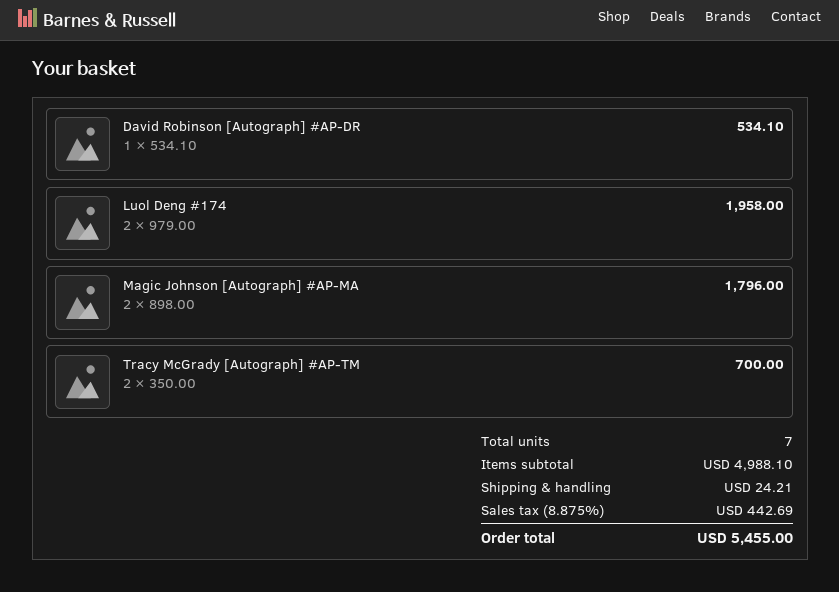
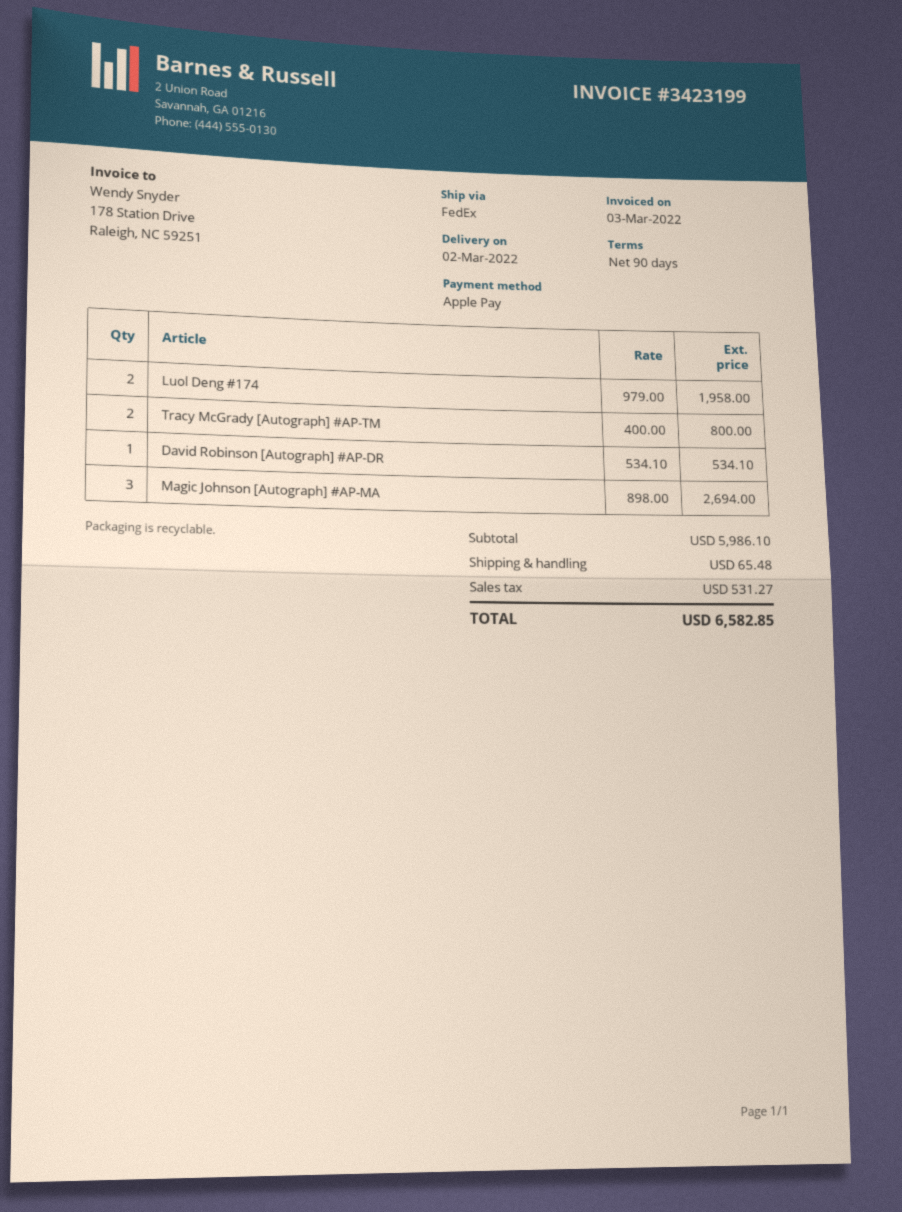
Magic Johnson [Autograph] #AP-MA: 2 x 898.00 = 1796.00 -> 3 x 898.00 = 2694.00
Tracy McGrady [Autograph] #AP-TM: 2 x 350.00 = 700.00 -> 2 x 400.00 = 800.00
subtotal: 4988.10 -> 5986.10
shipping: 24.21 -> 65.48
tax: 442.69 -> 531.27
total: 5455.00 -> 6582.85

